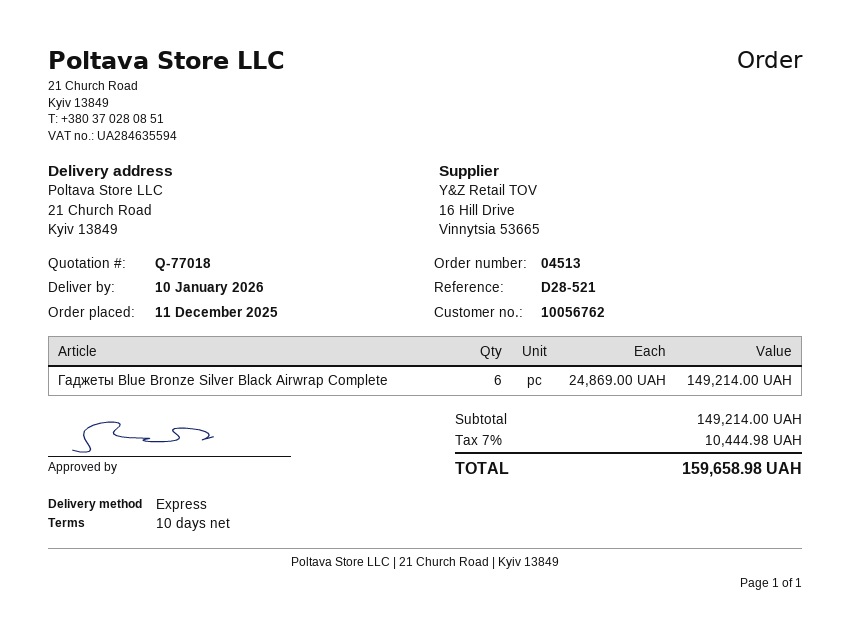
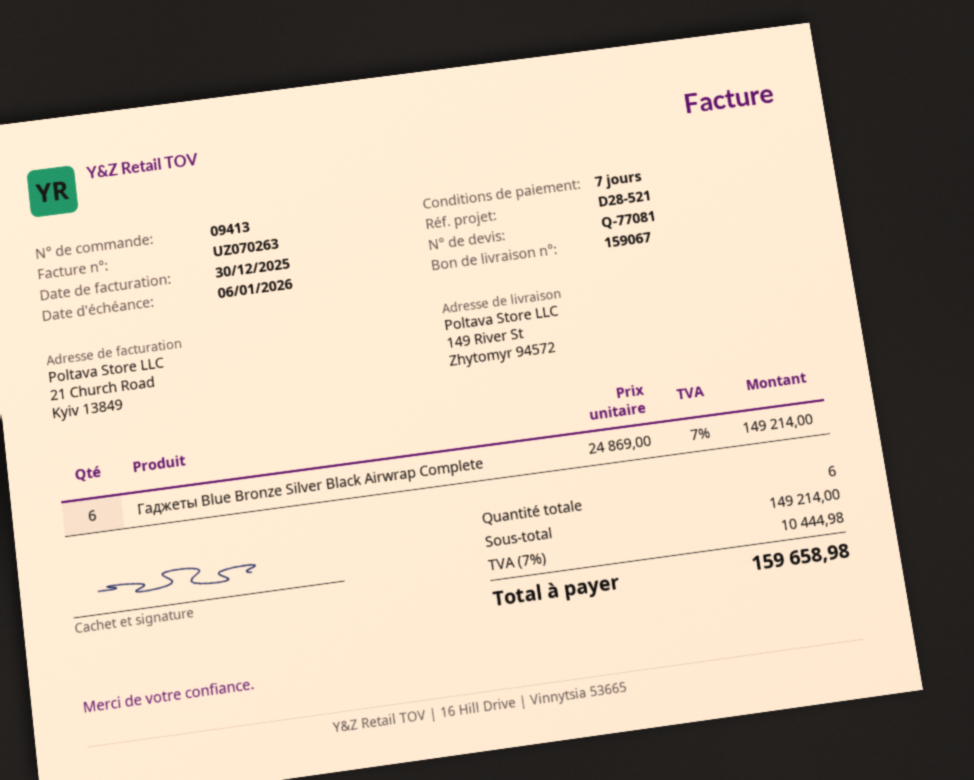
quote number: Q-77018 -> Q-77081
order number: 04513 -> 09413
payment terms: 10 days -> 7 days
ship to: 21 Church Road, Kyiv 13849 -> 149 River St, Zhytomyr 94572

